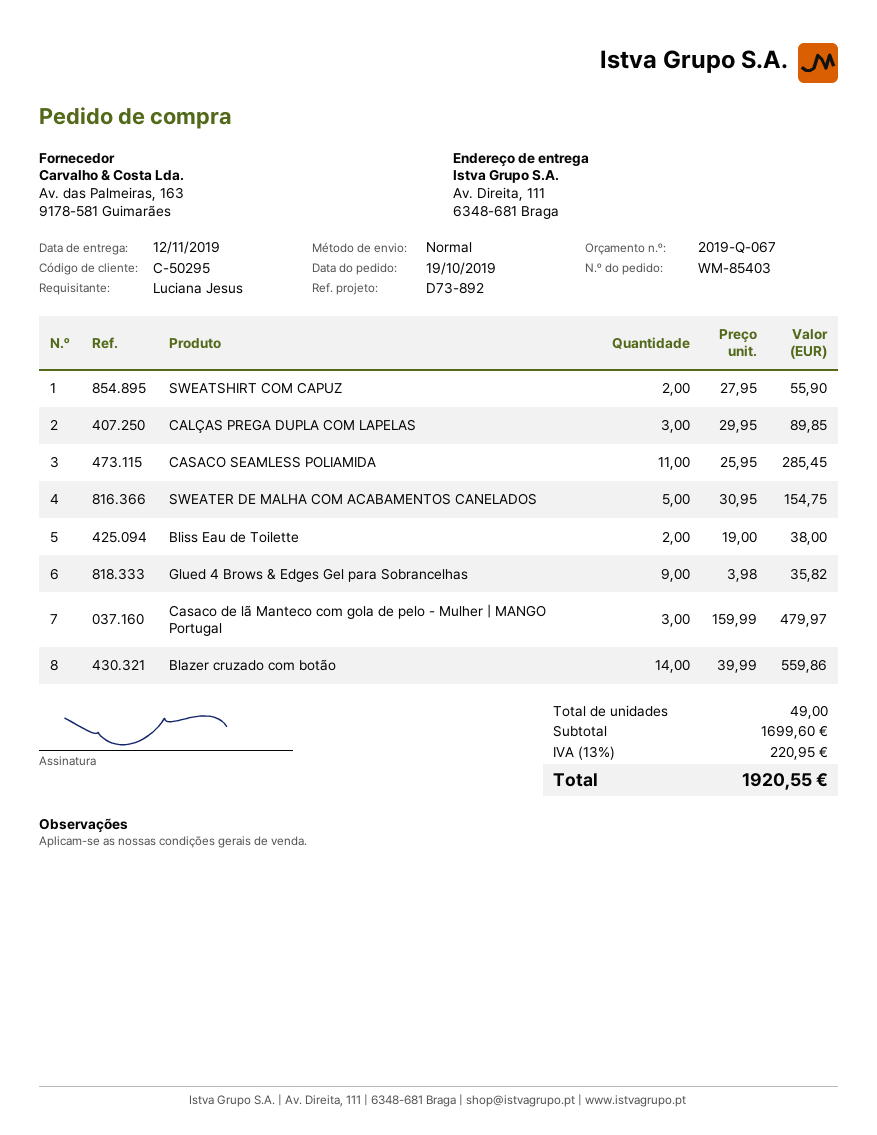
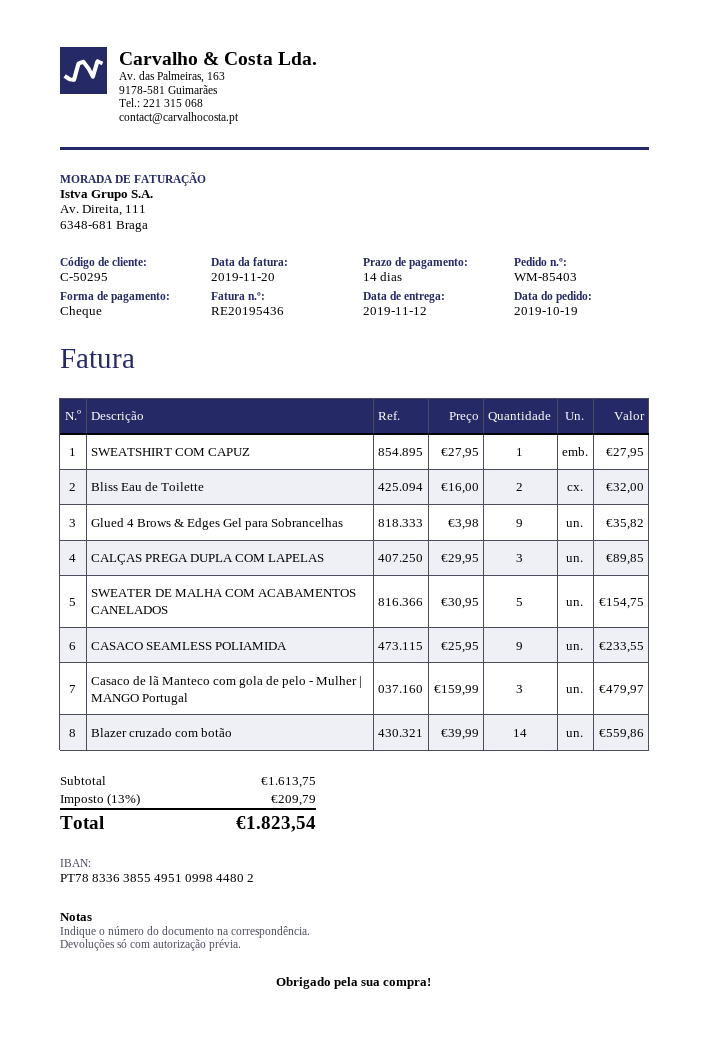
SWEATSHIRT COM CAPUZ: 2 x 27.95 = 55.90 -> 1 x 27.95 = 27.95
CASACO SEAMLESS POLIAMIDA: 11 x 25.95 = 285.45 -> 9 x 25.95 = 233.55
Bliss Eau de Toilette: 2 x 19.00 = 38.00 -> 2 x 16.00 = 32.00
subtotal: 1699.60 -> 1613.75
tax: 13% = 220.95 -> 13% = 209.79
total: 1920.55 -> 1823.54

